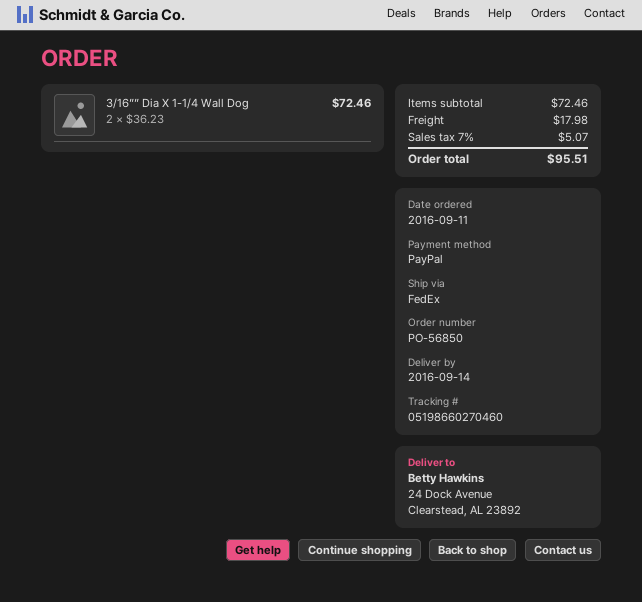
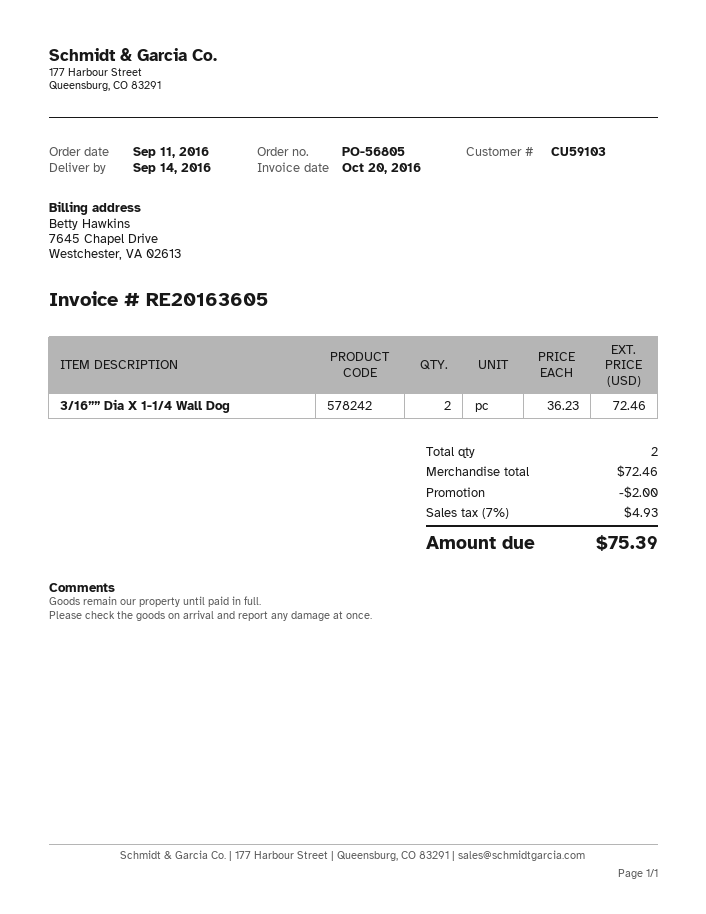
order number: PO-56850 -> PO-56805
discount: none -> 2.00
shipping: 17.98 -> none
tax: 7% = 5.07 -> 7% = 4.93
total: 95.51 -> 75.39

